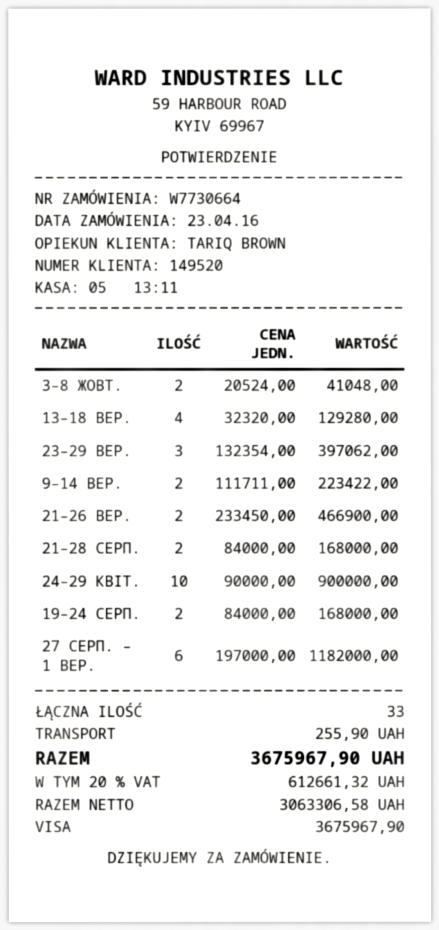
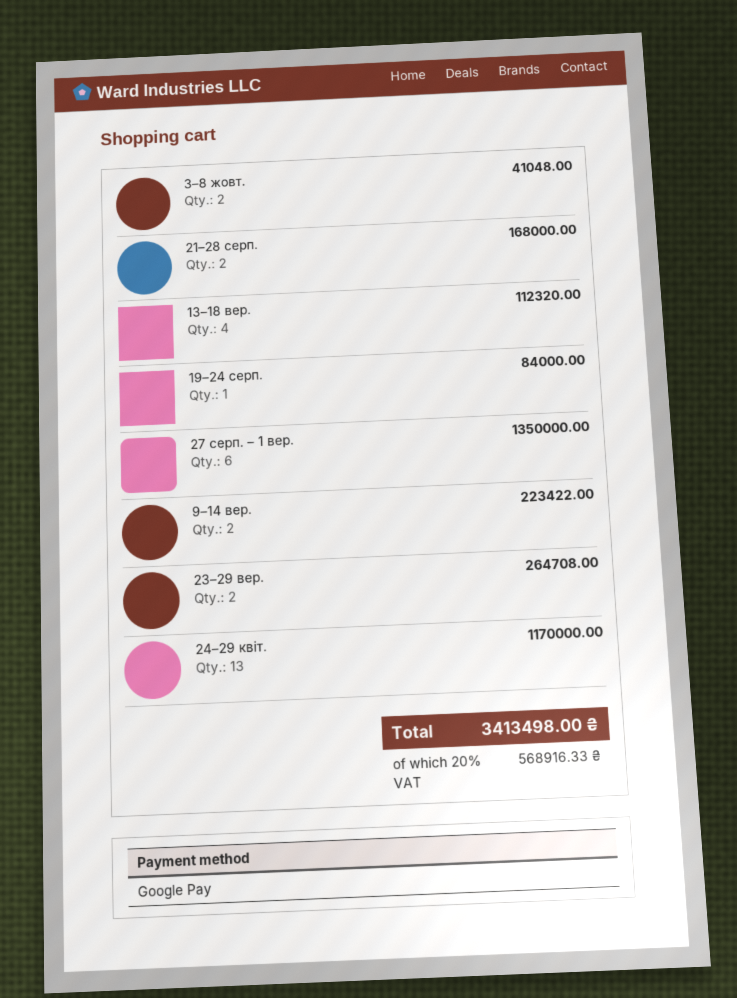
payment method: Visa -> Google Pay
13–18 ВЕР.: 4 for 129280.00 -> 4 for 112320.00
23–29 ВЕР.: 3 for 397062.00 -> 2 for 264708.00
21–26 ВЕР.: 2 for 466900.00 -> none
24–29 КВІТ.: 10 for 900000.00 -> 13 for 1170000.00
19–24 СЕРП.: 2 for 168000.00 -> 1 for 84000.00
27 СЕРП. – 1 ВЕР.: 6 for 1182000.00 -> 6 for 1350000.00
shipping: 255.90 -> none
tax: 20% = 612661.32 -> 20% = 568916.33
total: 3675967.90 -> 3413498.00

